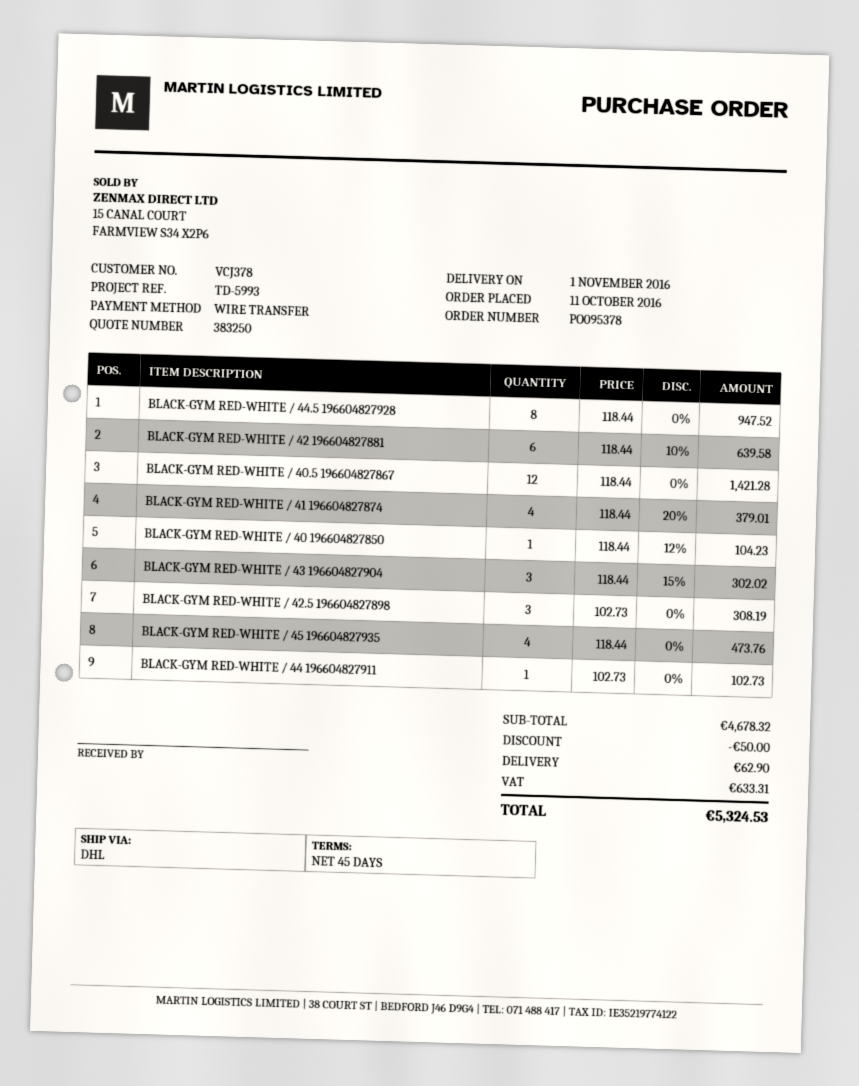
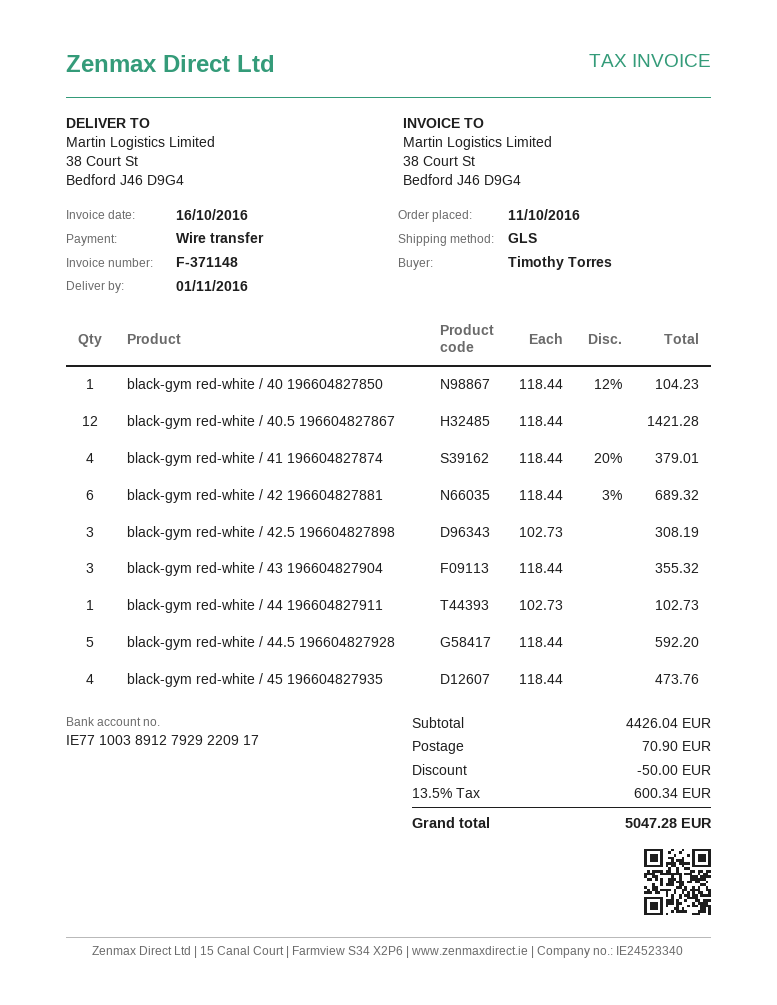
shipping method: DHL -> GLS
BLACK-GYM RED-WHITE / 44.5 196604827928: 8 x 118.44 = 947.52 -> 5 x 118.44 = 592.20
BLACK-GYM RED-WHITE / 42 196604827881: 6 x 118.44 - 10% = 639.58 -> 6 x 118.44 - 3% = 689.32
BLACK-GYM RED-WHITE / 43 196604827904: 3 x 118.44 - 15% = 302.02 -> 3 x 118.44 = 355.32
subtotal: 4678.32 -> 4426.04
shipping: 62.90 -> 70.90
tax: 633.31 -> 600.34
total: 5324.53 -> 5047.28

